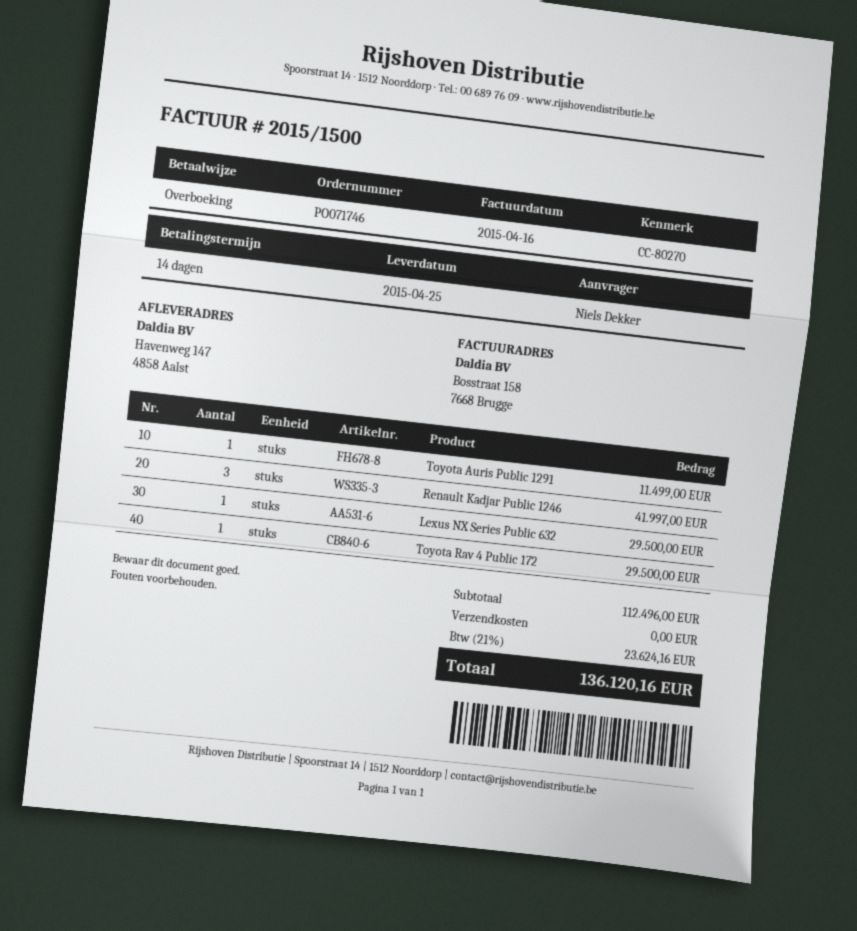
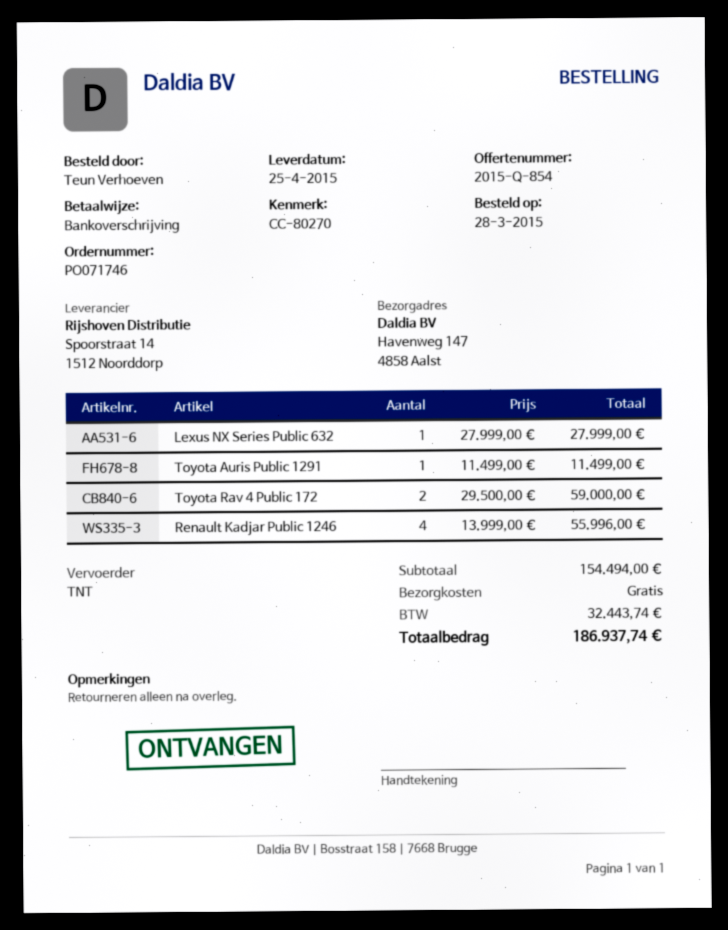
ordered by: Niels Dekker -> Teun Verhoeven
Renault Kadjar Public 1246: 3 for 41997.00 -> 4 for 55996.00
Lexus NX Series Public 632: 1 for 29500.00 -> 1 for 27999.00
Toyota Rav 4 Public 172: 1 for 29500.00 -> 2 for 59000.00
subtotal: 112496.00 -> 154494.00
tax: 23624.16 -> 32443.74
total: 136120.16 -> 186937.74

